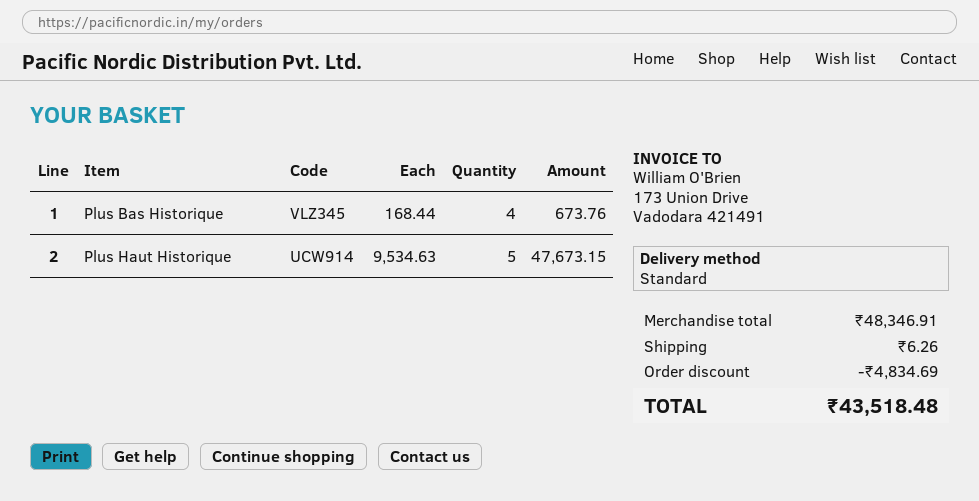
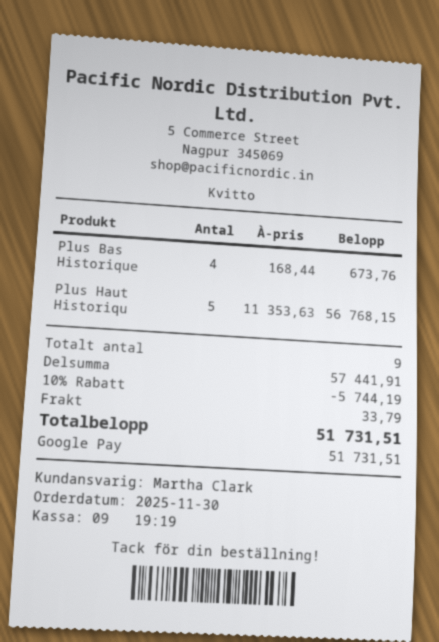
Plus Haut Historique: 5 x 9534.63 = 47673.15 -> 5 x 11353.63 = 56768.15
subtotal: 48346.91 -> 57441.91
discount: 4834.69 -> 5744.19
shipping: 6.26 -> 33.79
total: 43518.48 -> 51731.51

